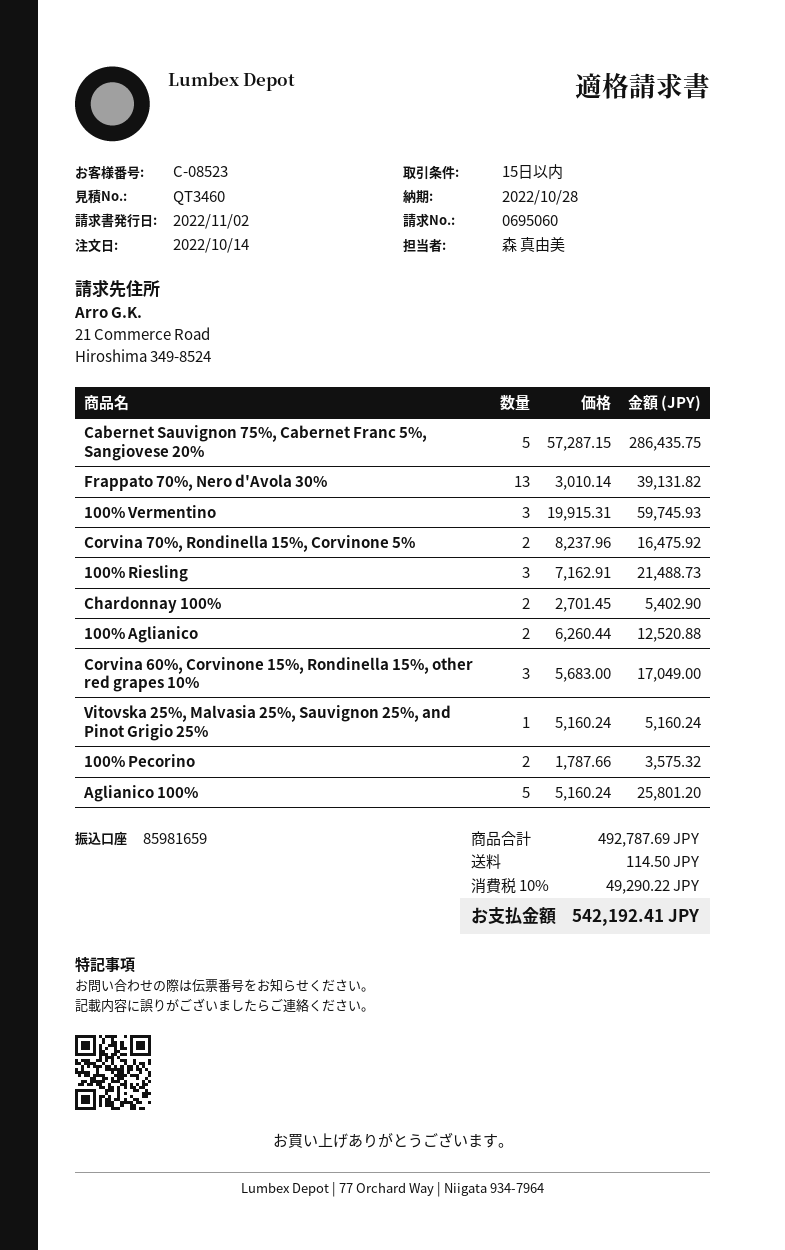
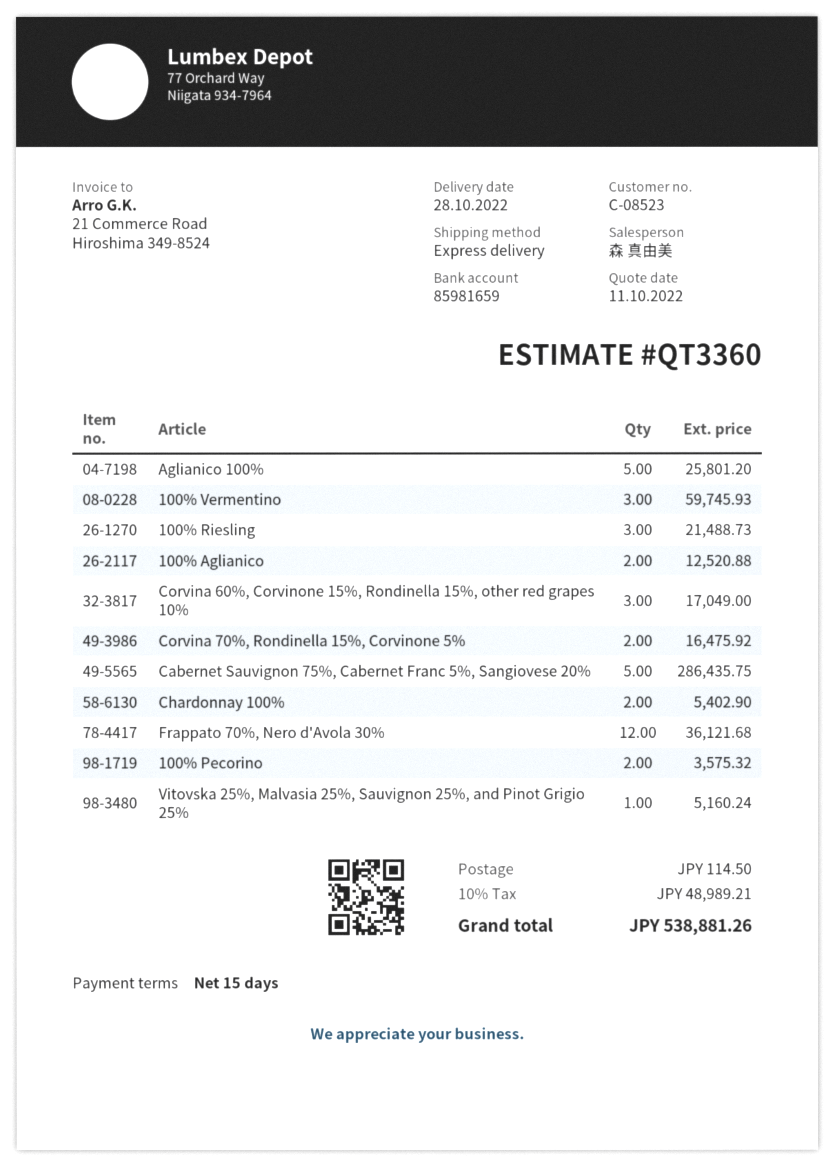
quote number: QT3460 -> QT3360
Frappato 70%, Nero d'Avola 30%: 13 for 39131.82 -> 12 for 36121.68
tax: 10% = 49290.22 -> 10% = 48989.21
total: 542192.41 -> 538881.26

